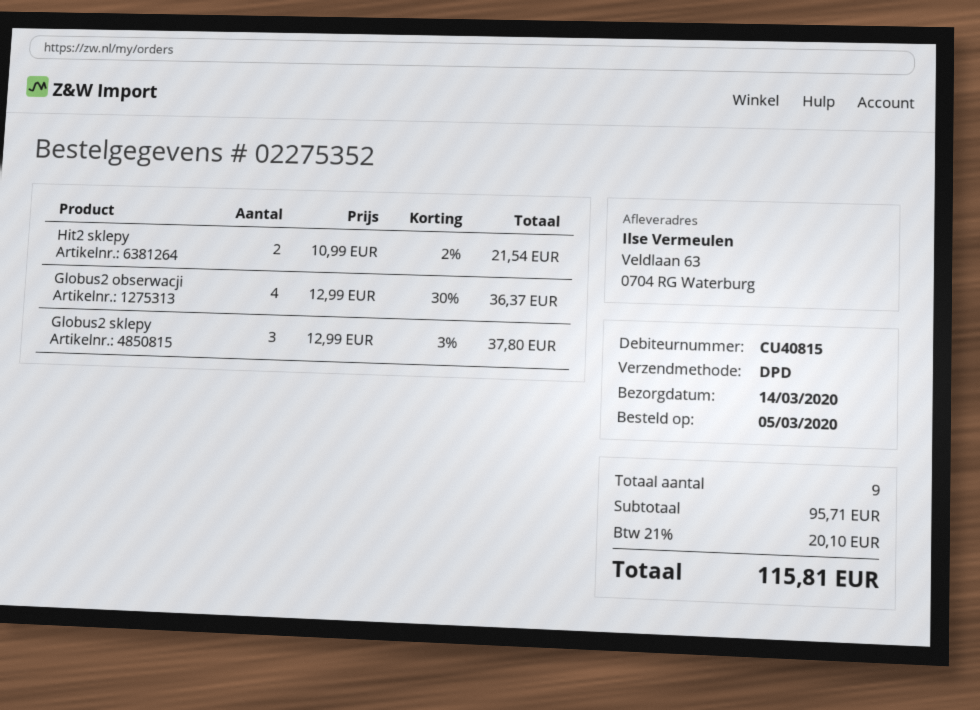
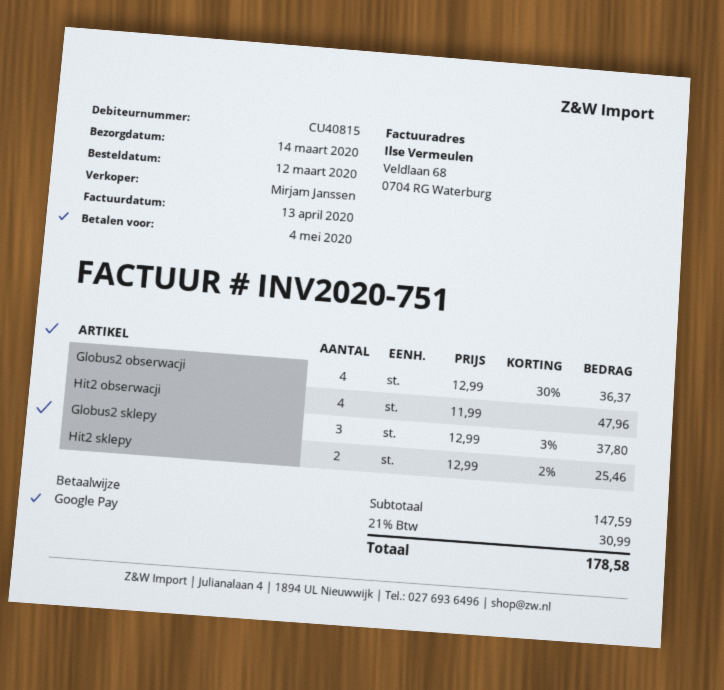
order date: 2020-03-05 -> 2020-03-12
Hit2 sklepy: 2 x 10.99 - 2% = 21.54 -> 2 x 12.99 - 2% = 25.46
Hit2 obserwacji: none -> 4 x 11.99 = 47.96
subtotal: 95.71 -> 147.59
tax: 21% = 20.10 -> 21% = 30.99
total: 115.81 -> 178.58

